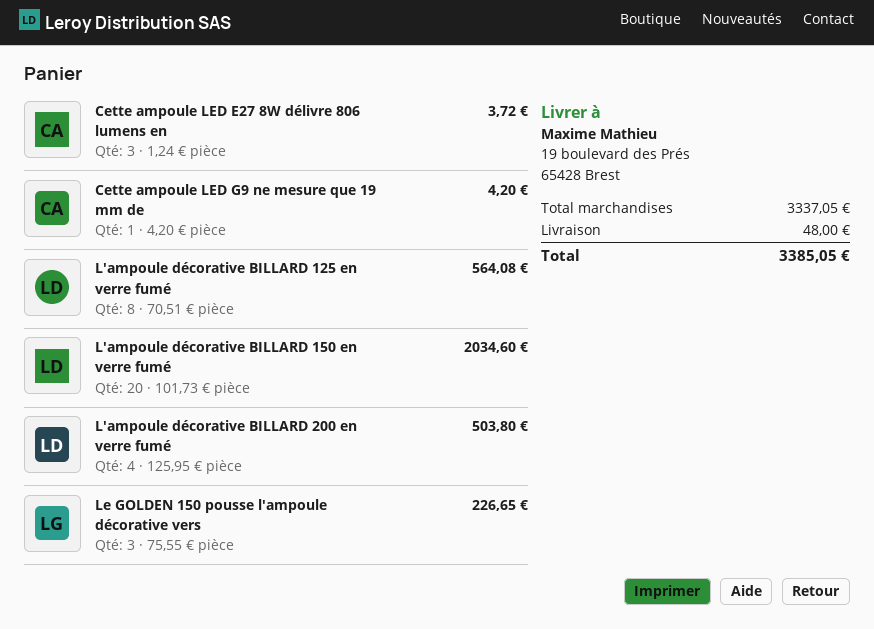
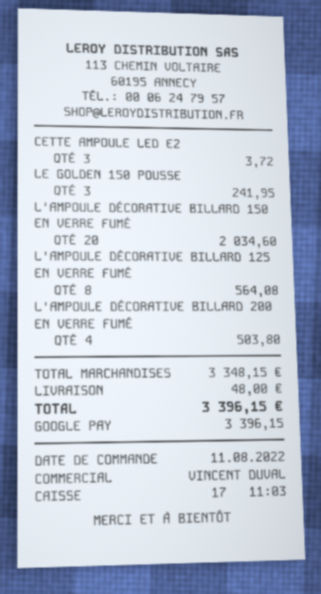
Cette ampoule LED G9 ne mesure que 19 mm de: 1 for 4.20 -> none
Le GOLDEN 150 pousse l'ampoule décorative vers: 3 for 226.65 -> 3 for 241.95
subtotal: 3337.05 -> 3348.15
total: 3385.05 -> 3396.15

